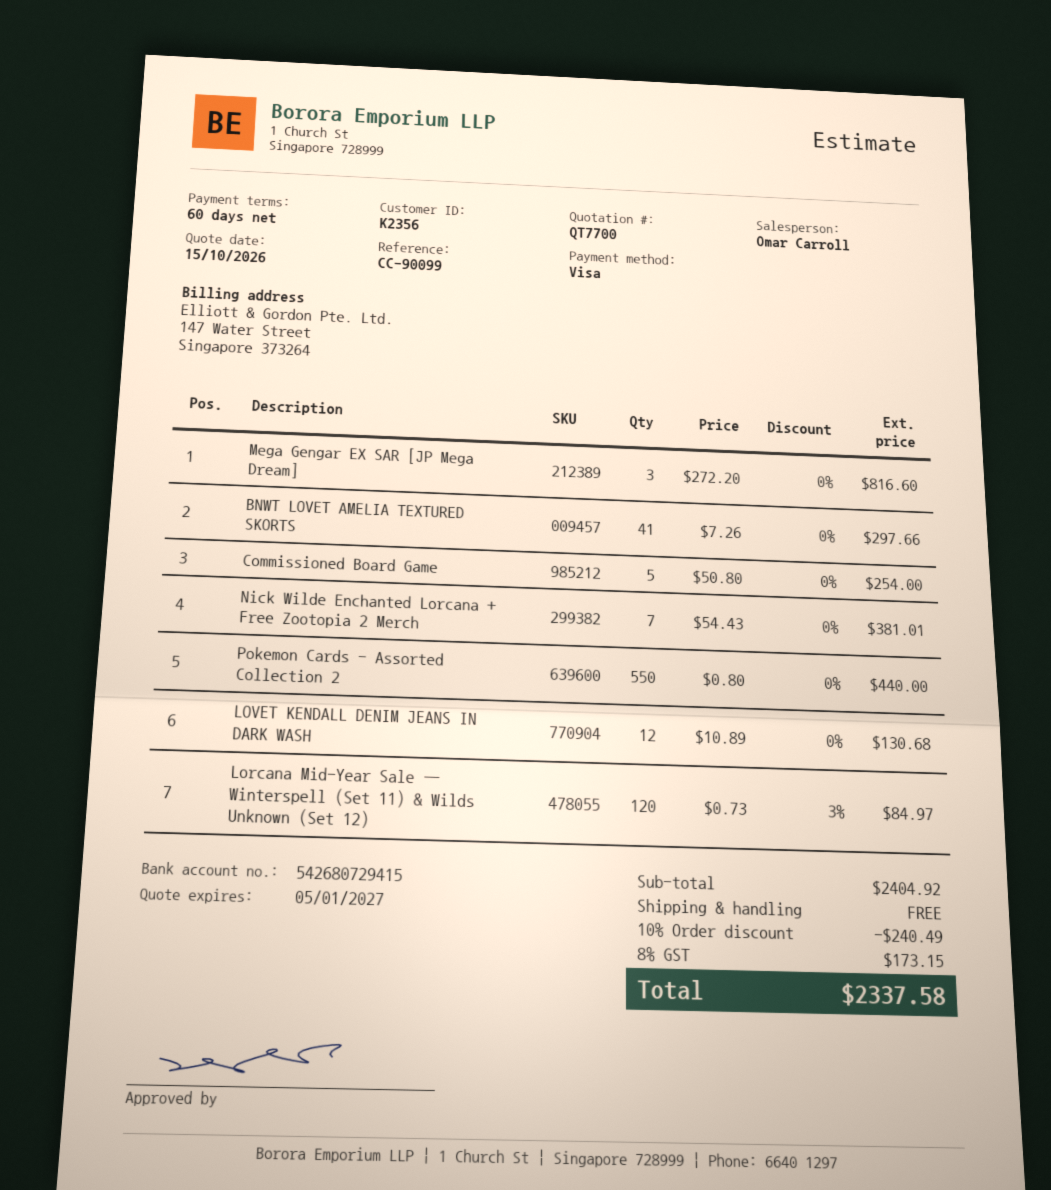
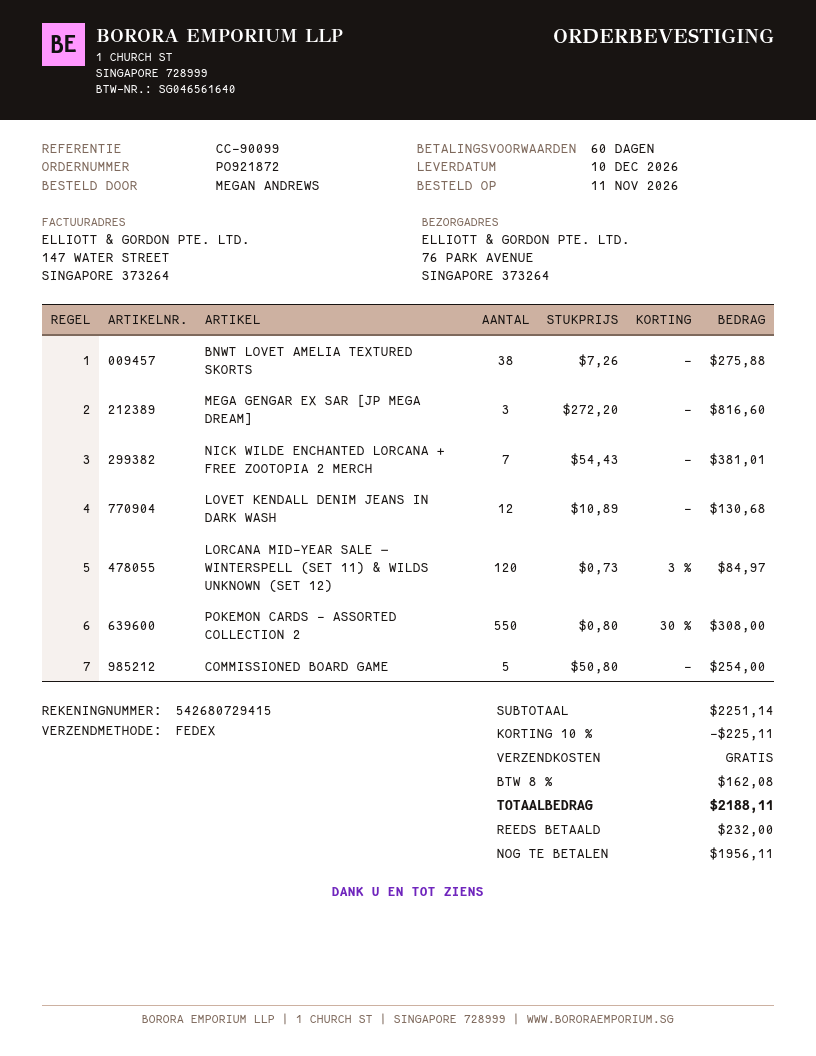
BNWT LOVET AMELIA TEXTURED SKORTS: 41 x 7.26 = 297.66 -> 38 x 7.26 = 275.88
Pokemon Cards - Assorted Collection 2: 550 x 0.80 = 440.00 -> 550 x 0.80 - 30% = 308.00
subtotal: 2404.92 -> 2251.14
discount: 10% = 240.49 -> 10% = 225.11
tax: 8% = 173.15 -> 8% = 162.08
total: 2337.58 -> 2188.11

